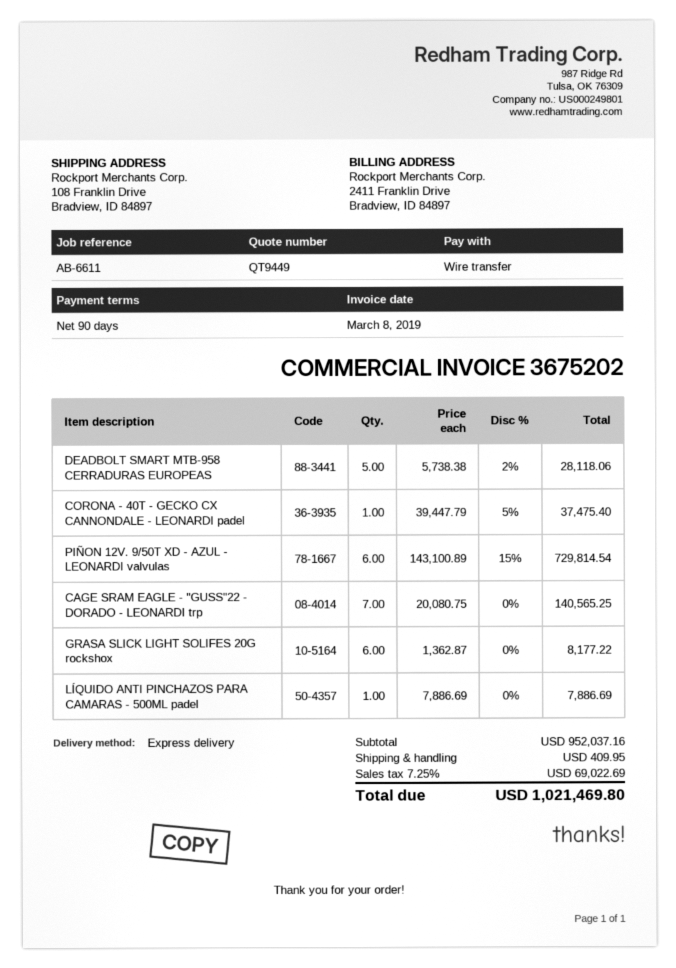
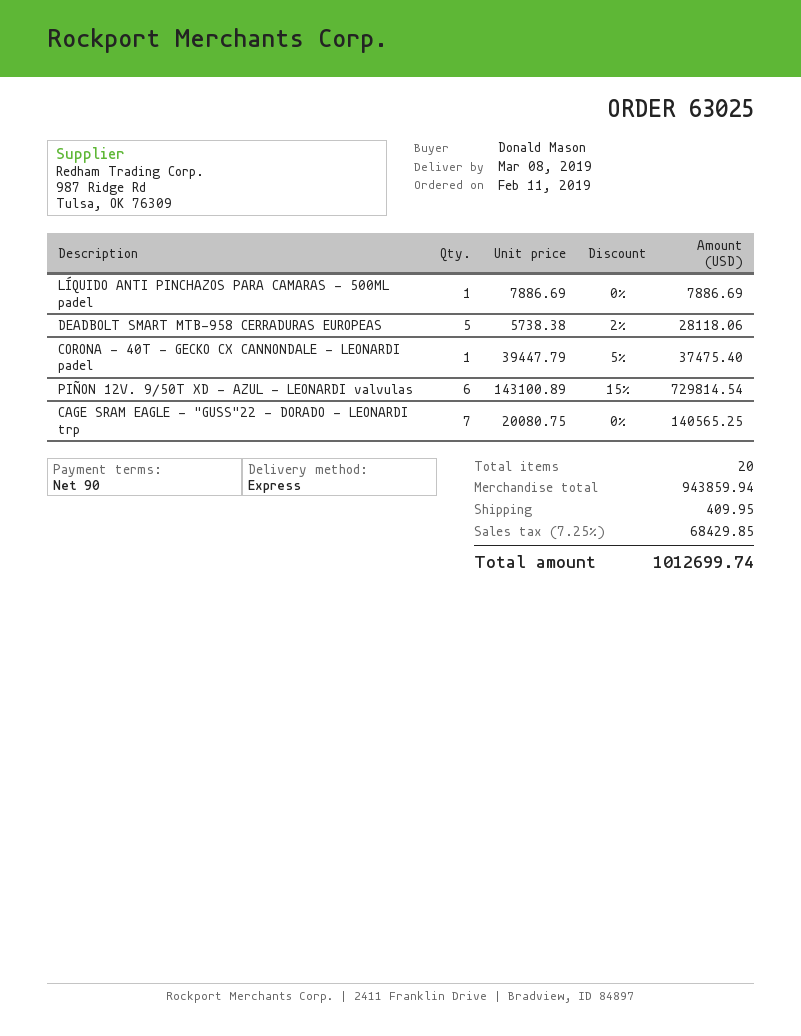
GRASA SLICK LIGHT SOLIFES 20G rockshox: 6 x 1362.87 = 8177.22 -> none
subtotal: 952037.16 -> 943859.94
tax: 7.25% = 69022.69 -> 7.25% = 68429.85
total: 1021469.80 -> 1012699.74

